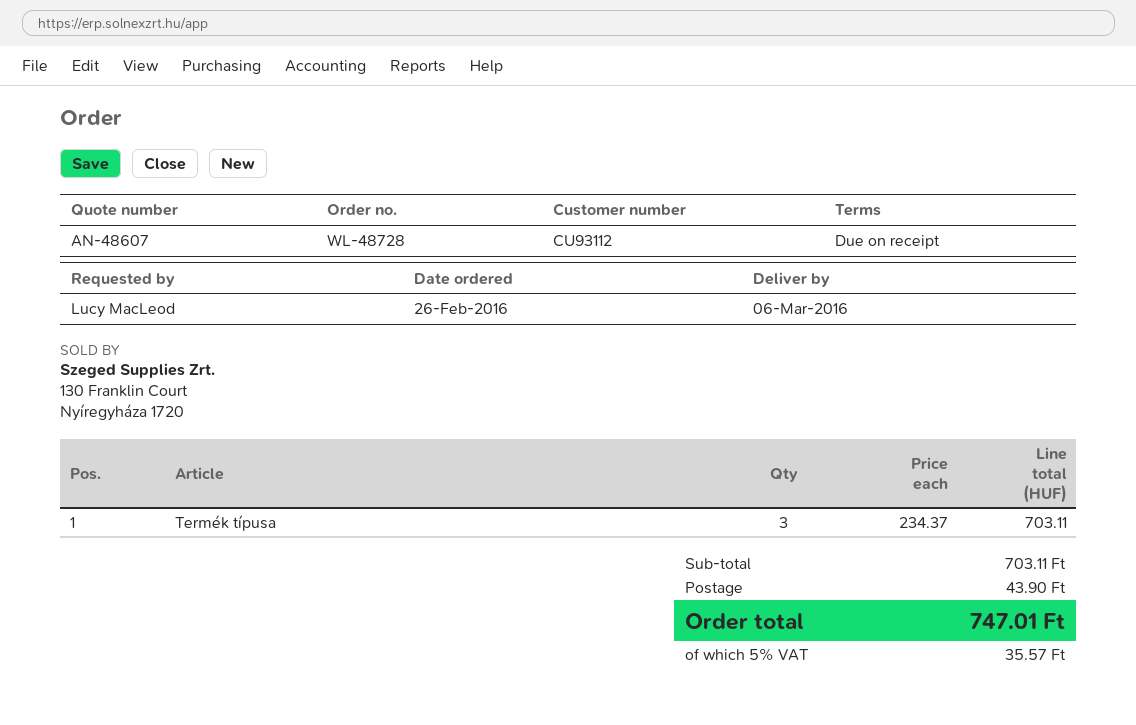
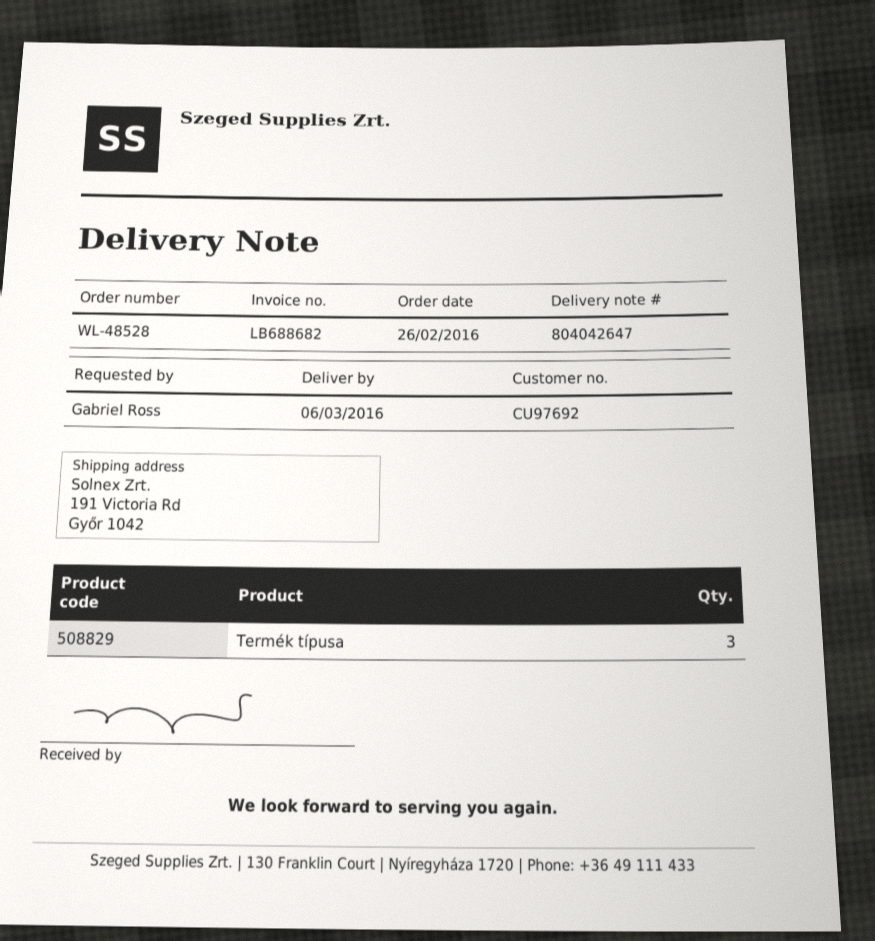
order number: WL-48728 -> WL-48528
customer number: CU93112 -> CU97692
ordered by: Lucy MacLeod -> Gabriel Ross

